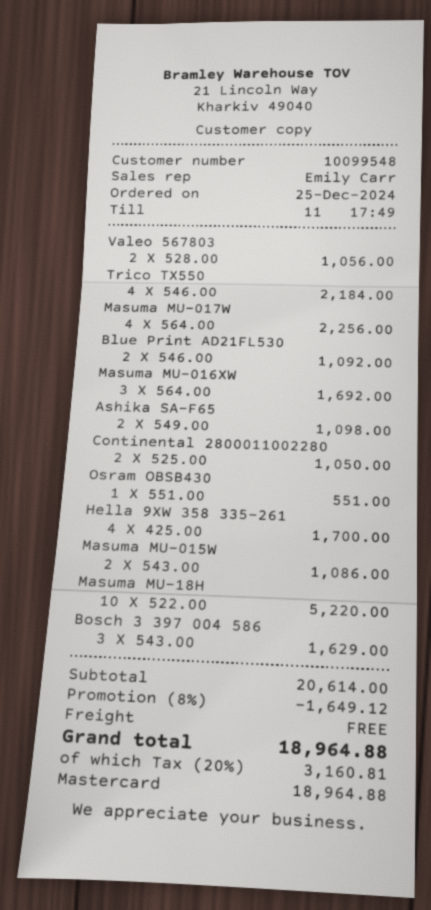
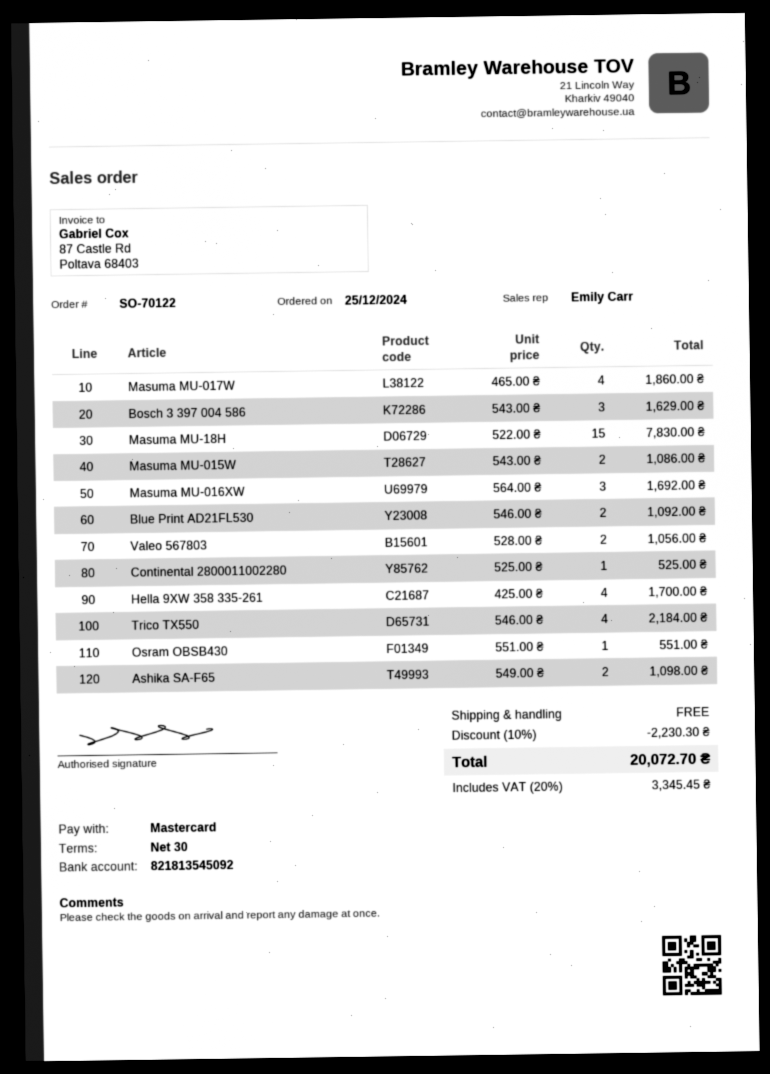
Masuma MU-017W: 4 x 564.00 = 2256.00 -> 4 x 465.00 = 1860.00
Continental 2800011002280: 2 x 525.00 = 1050.00 -> 1 x 525.00 = 525.00
Masuma MU-18H: 10 x 522.00 = 5220.00 -> 15 x 522.00 = 7830.00
discount: 8% = 1649.12 -> 10% = 2230.30
tax: 20% = 3160.81 -> 20% = 3345.45
total: 18964.88 -> 20072.70

